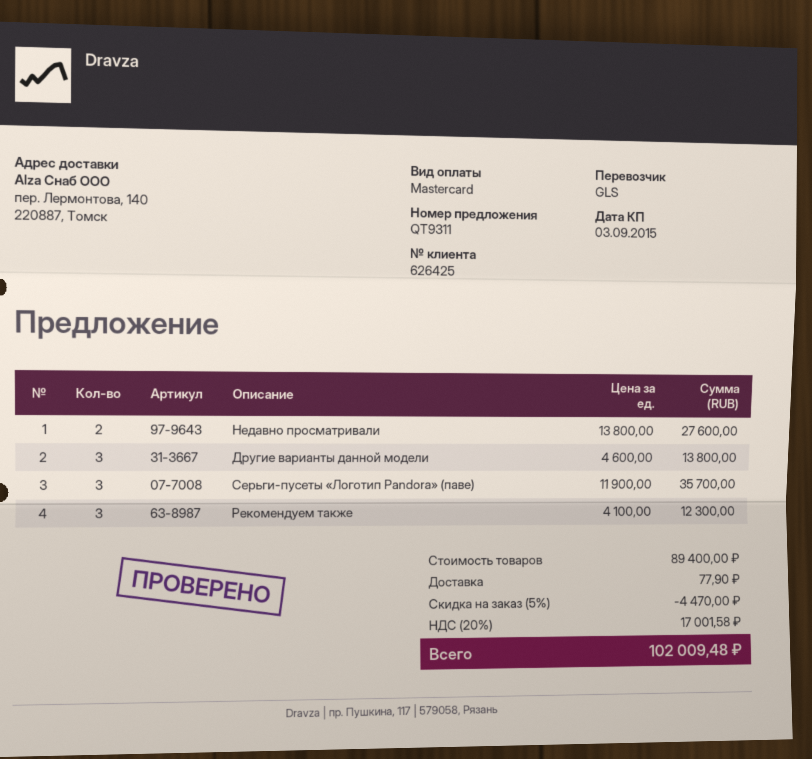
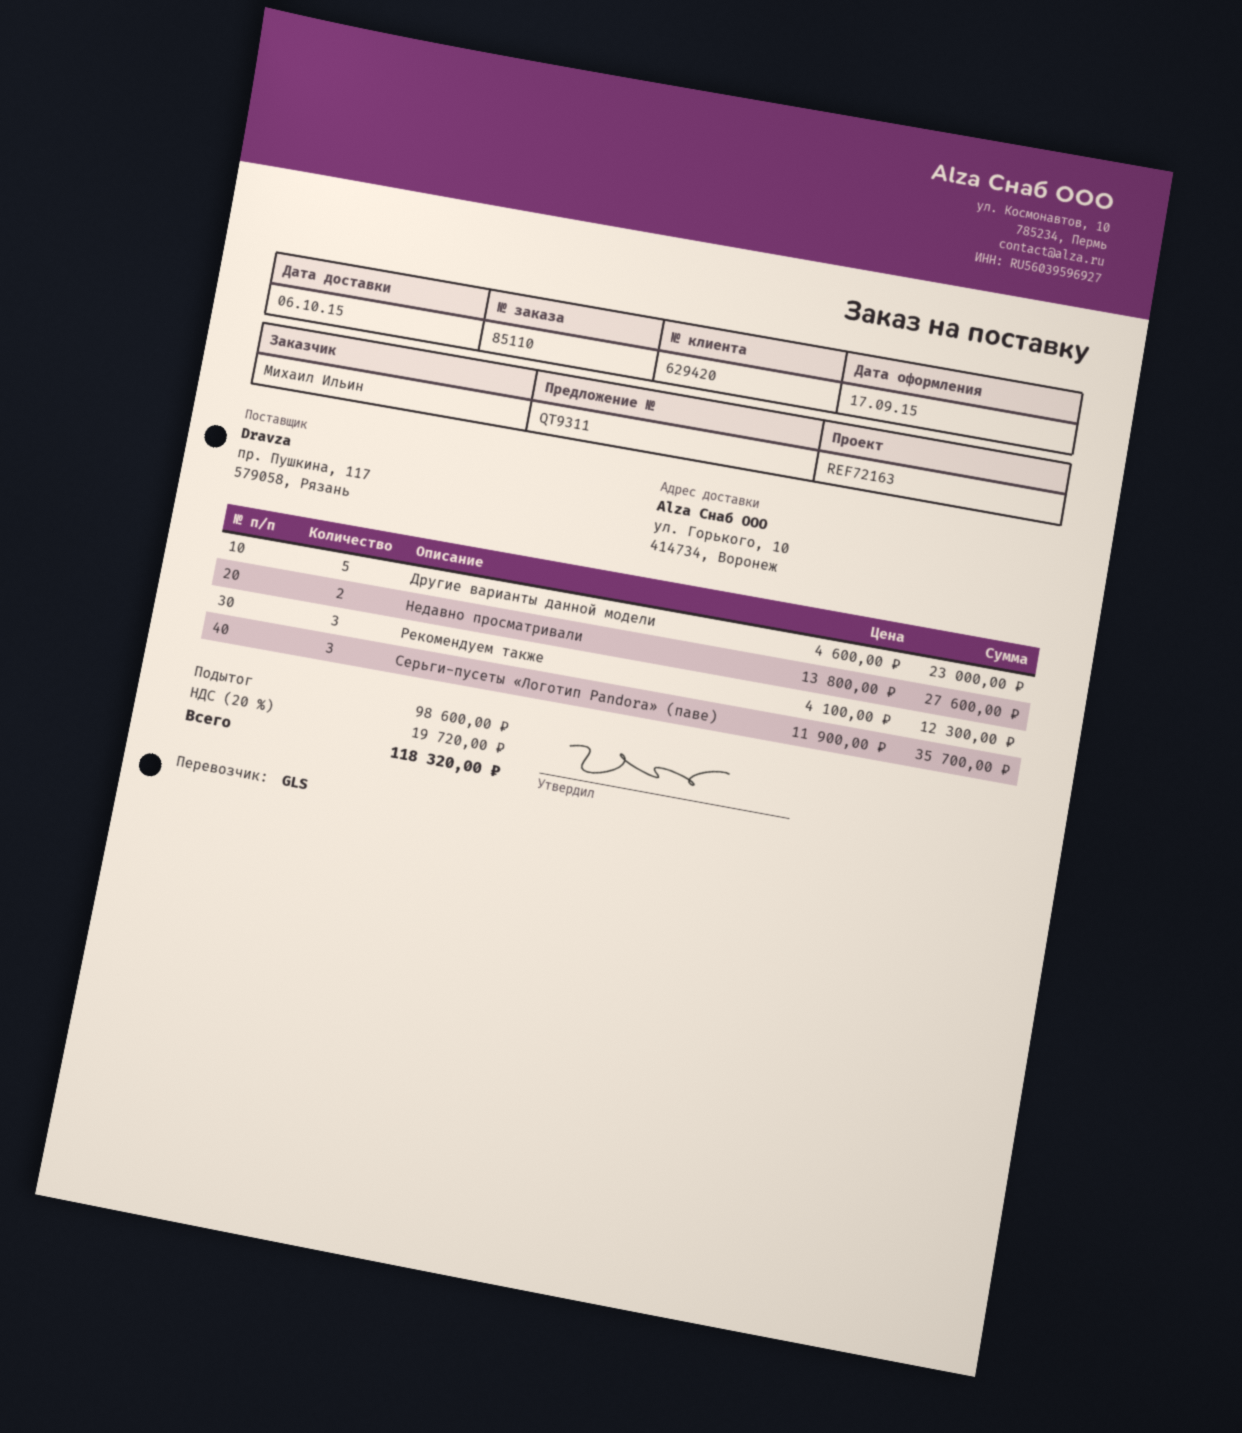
customer number: 626425 -> 629420
ship to: пер. Лермонтова, 140, 220887, Томск -> ул. Горького, 10, 414734, Воронеж
Другие варианты данной модели: 3 x 4600.00 = 13800.00 -> 5 x 4600.00 = 23000.00
subtotal: 89400.00 -> 98600.00
discount: 5% = 4470.00 -> none
shipping: 77.90 -> none
tax: 20% = 17001.58 -> 20% = 19720.00
total: 102009.48 -> 118320.00

